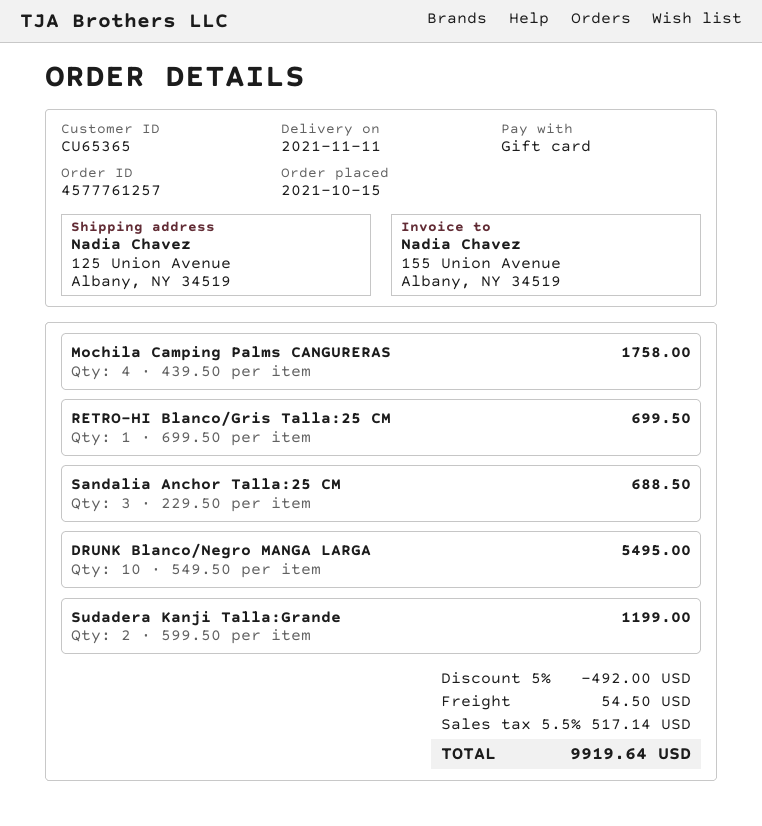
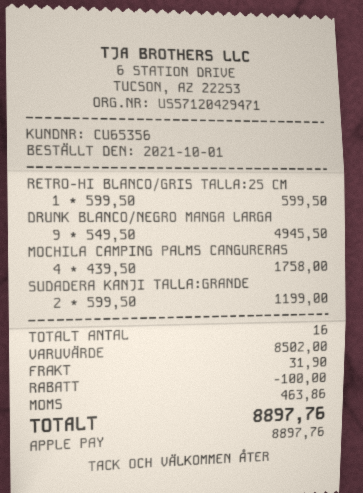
order date: 2021-10-15 -> 2021-10-01
customer number: CU65365 -> CU65356
payment method: gift card -> Apple Pay
RETRO-HI Blanco/Gris Talla:25 CM: 1 x 699.50 = 699.50 -> 1 x 599.50 = 599.50
Sandalia Anchor Talla:25 CM: 3 x 229.50 = 688.50 -> none
DRUNK Blanco/Negro MANGA LARGA: 10 x 549.50 = 5495.00 -> 9 x 549.50 = 4945.50
discount: 492.00 -> 100.00
shipping: 54.50 -> 31.90
tax: 517.14 -> 463.86
total: 9919.64 -> 8897.76

